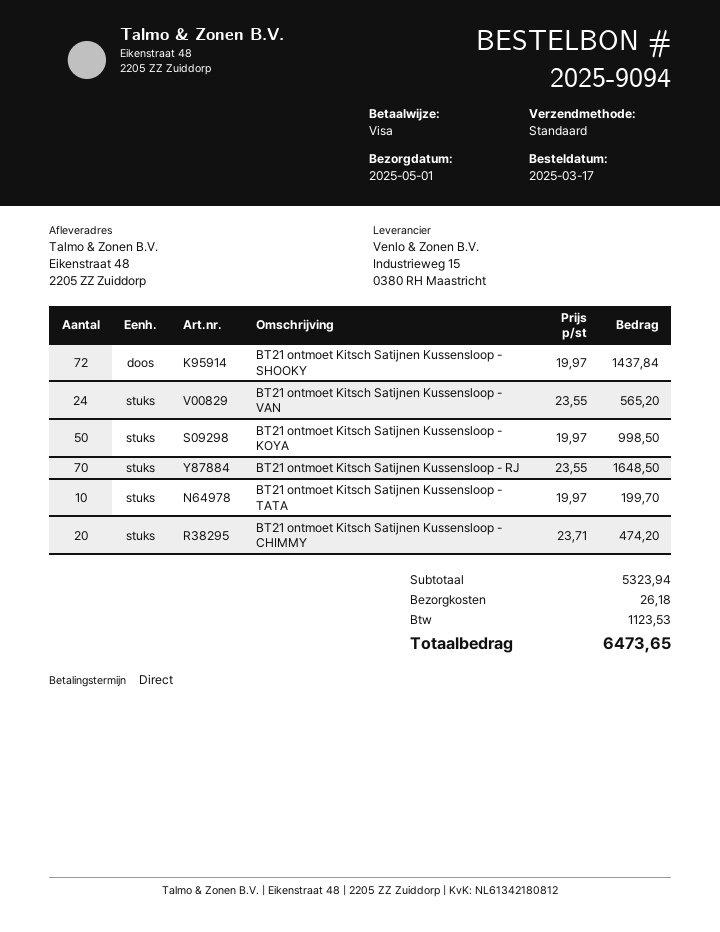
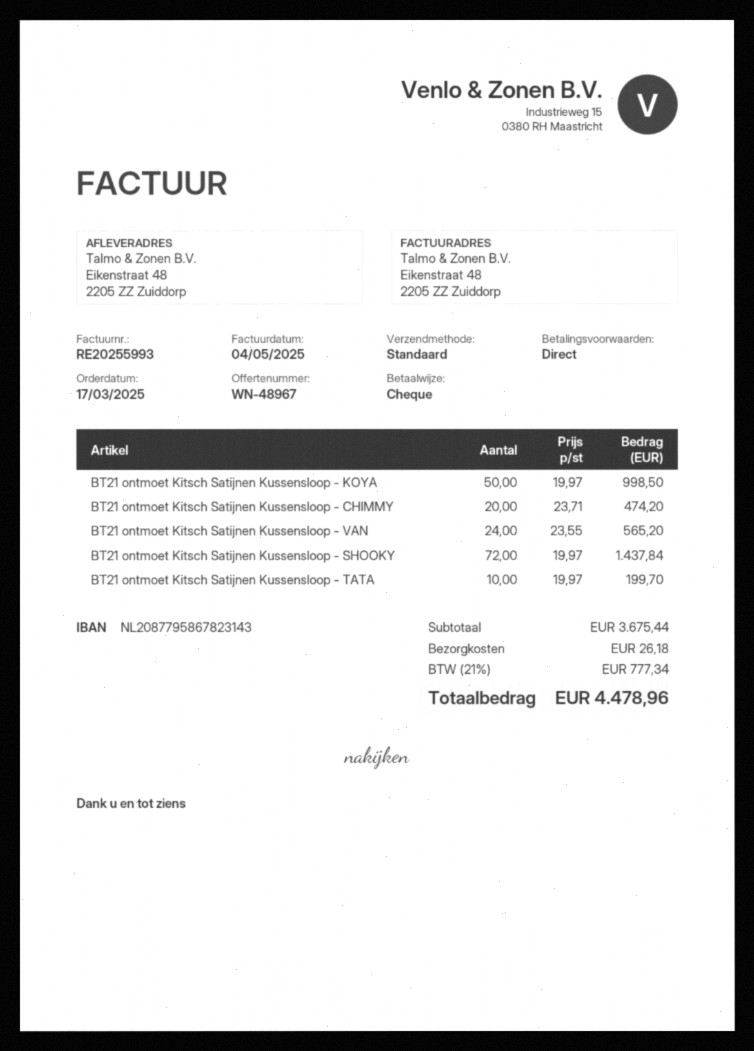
payment method: Visa -> cheque
BT21 ontmoet Kitsch Satijnen Kussensloop - RJ: 70 x 23.55 = 1648.50 -> none
subtotal: 5323.94 -> 3675.44
tax: 1123.53 -> 777.34
total: 6473.65 -> 4478.96

